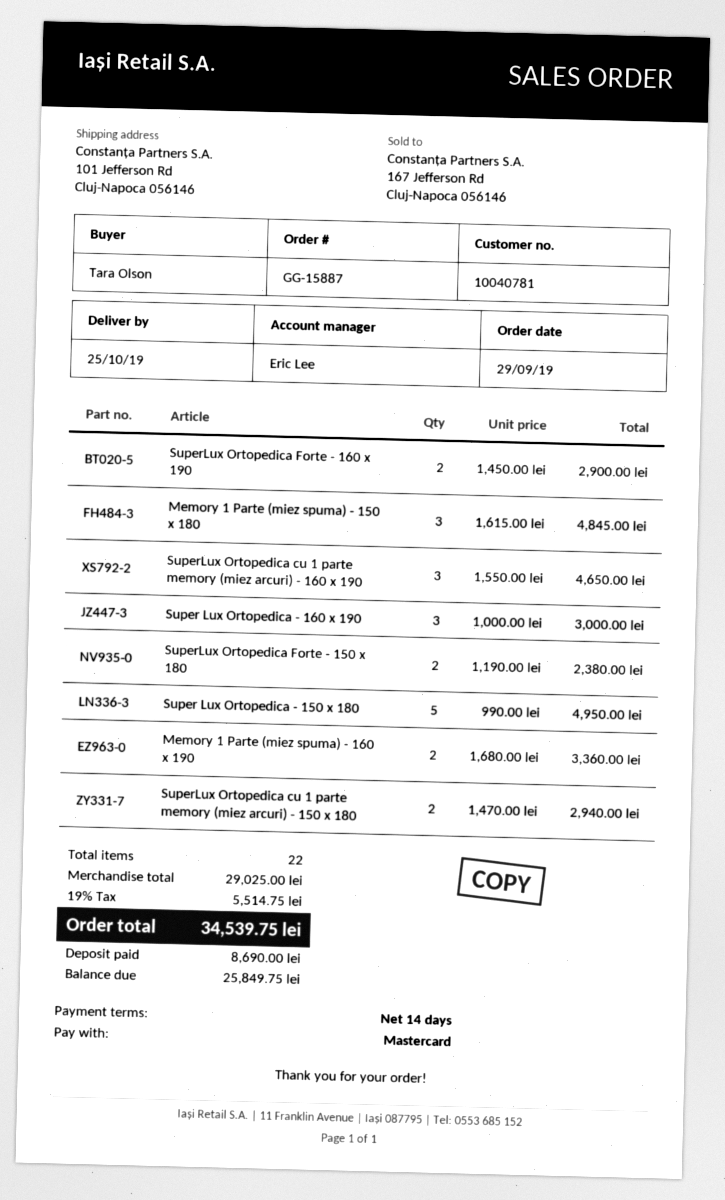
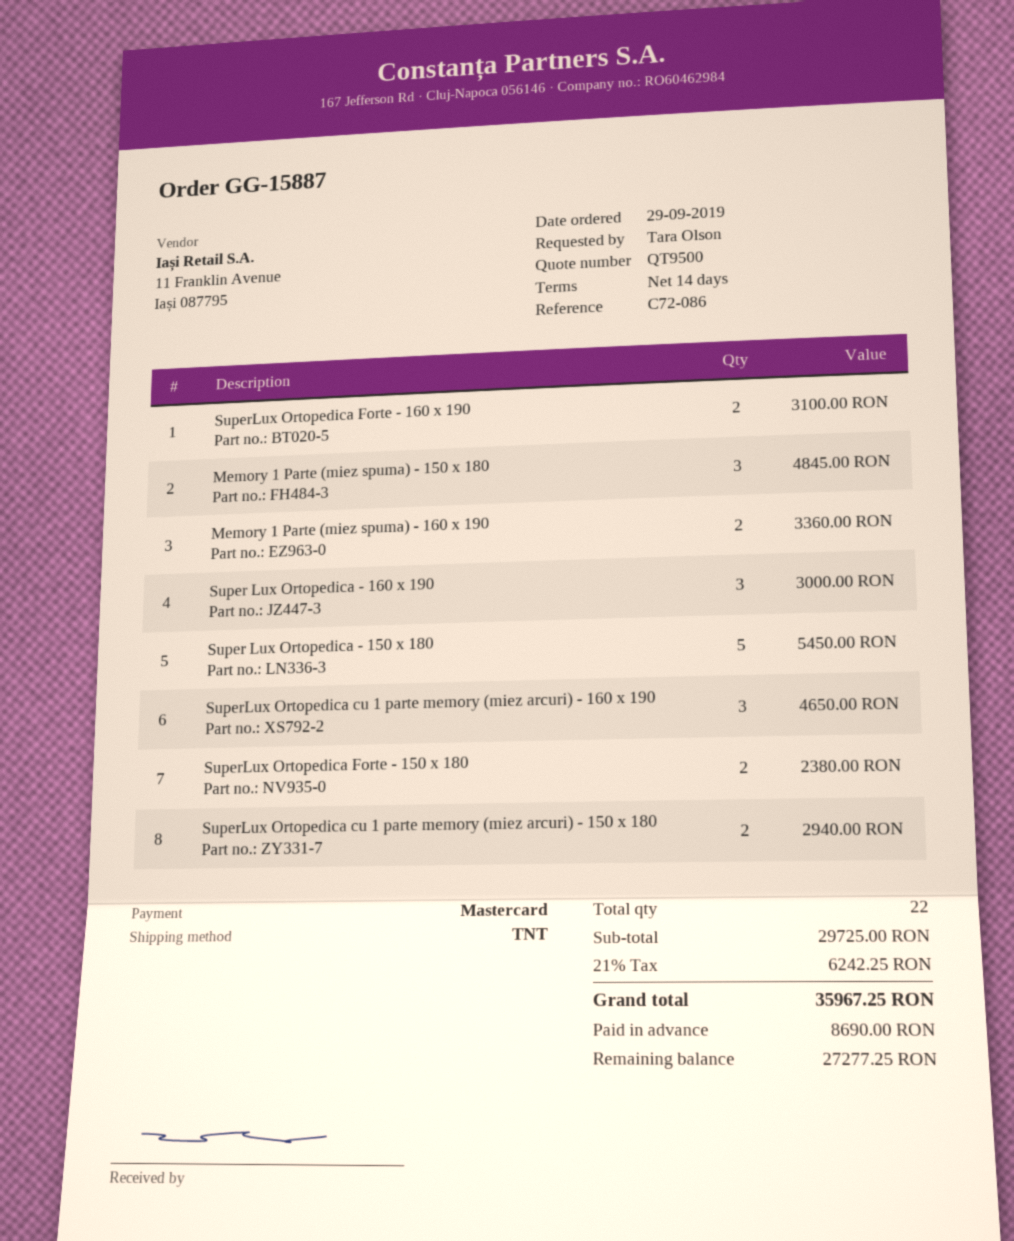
SuperLux Ortopedica Forte - 160 x 190: 2 for 2900.00 -> 2 for 3100.00
Super Lux Ortopedica - 150 x 180: 5 for 4950.00 -> 5 for 5450.00
subtotal: 29025.00 -> 29725.00
tax: 19% = 5514.75 -> 21% = 6242.25
total: 34539.75 -> 35967.25
balance: 25849.75 -> 27277.25

